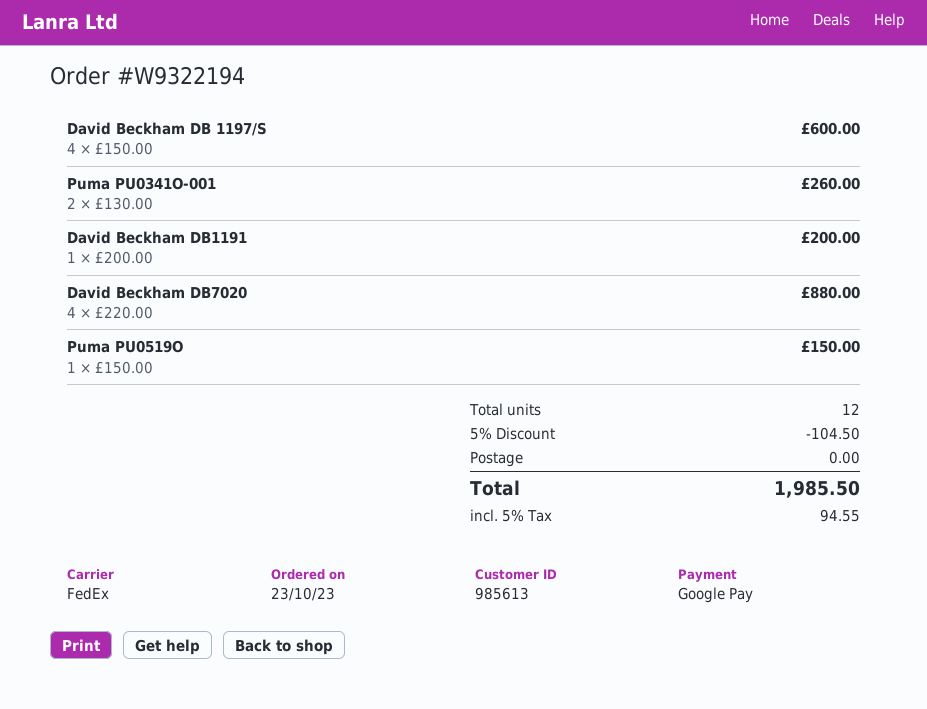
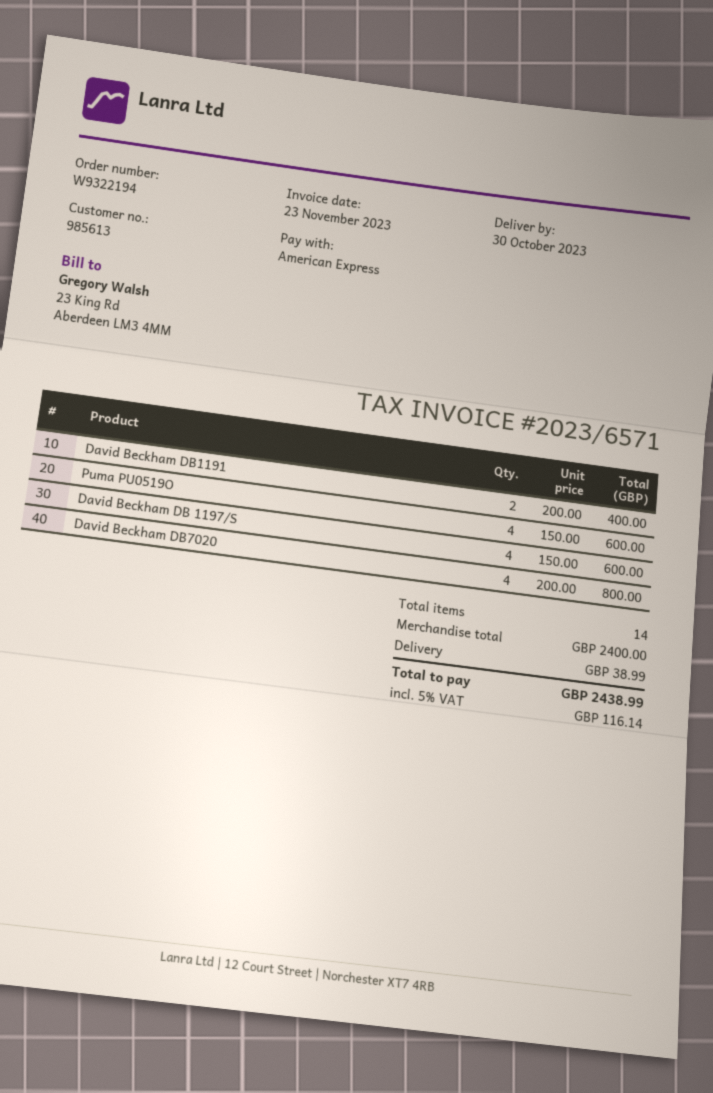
payment method: Google Pay -> American Express
Puma PU0341O-001: 2 x 130.00 = 260.00 -> none
David Beckham DB1191: 1 x 200.00 = 200.00 -> 2 x 200.00 = 400.00
David Beckham DB7020: 4 x 220.00 = 880.00 -> 4 x 200.00 = 800.00
Puma PU0519O: 1 x 150.00 = 150.00 -> 4 x 150.00 = 600.00
total quantity: 12 -> 14
discount: 5% = 104.50 -> none
shipping: 0.00 -> 38.99
tax: 5% = 94.55 -> 5% = 116.14
total: 1985.50 -> 2438.99

